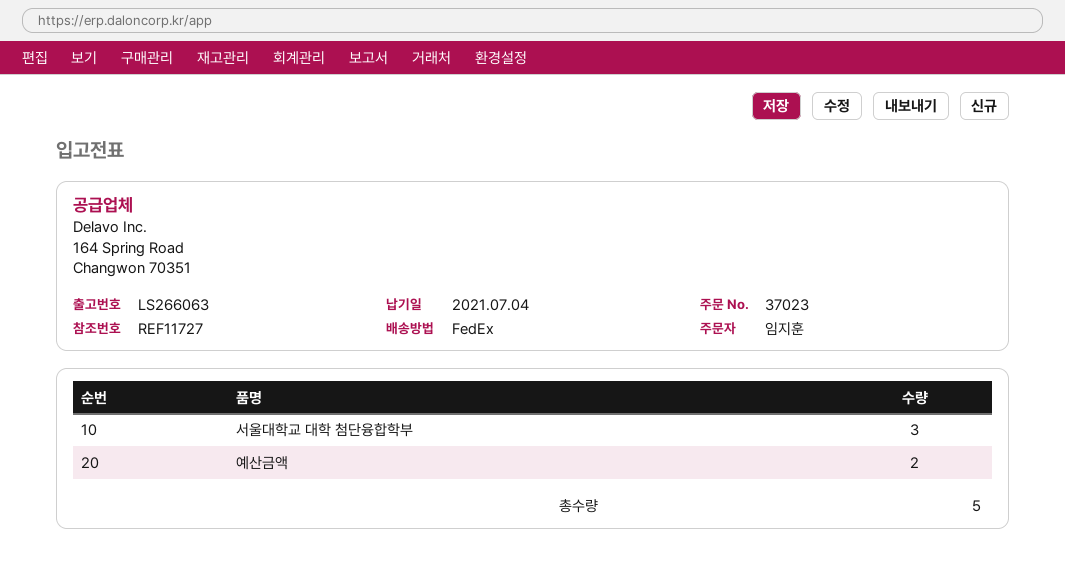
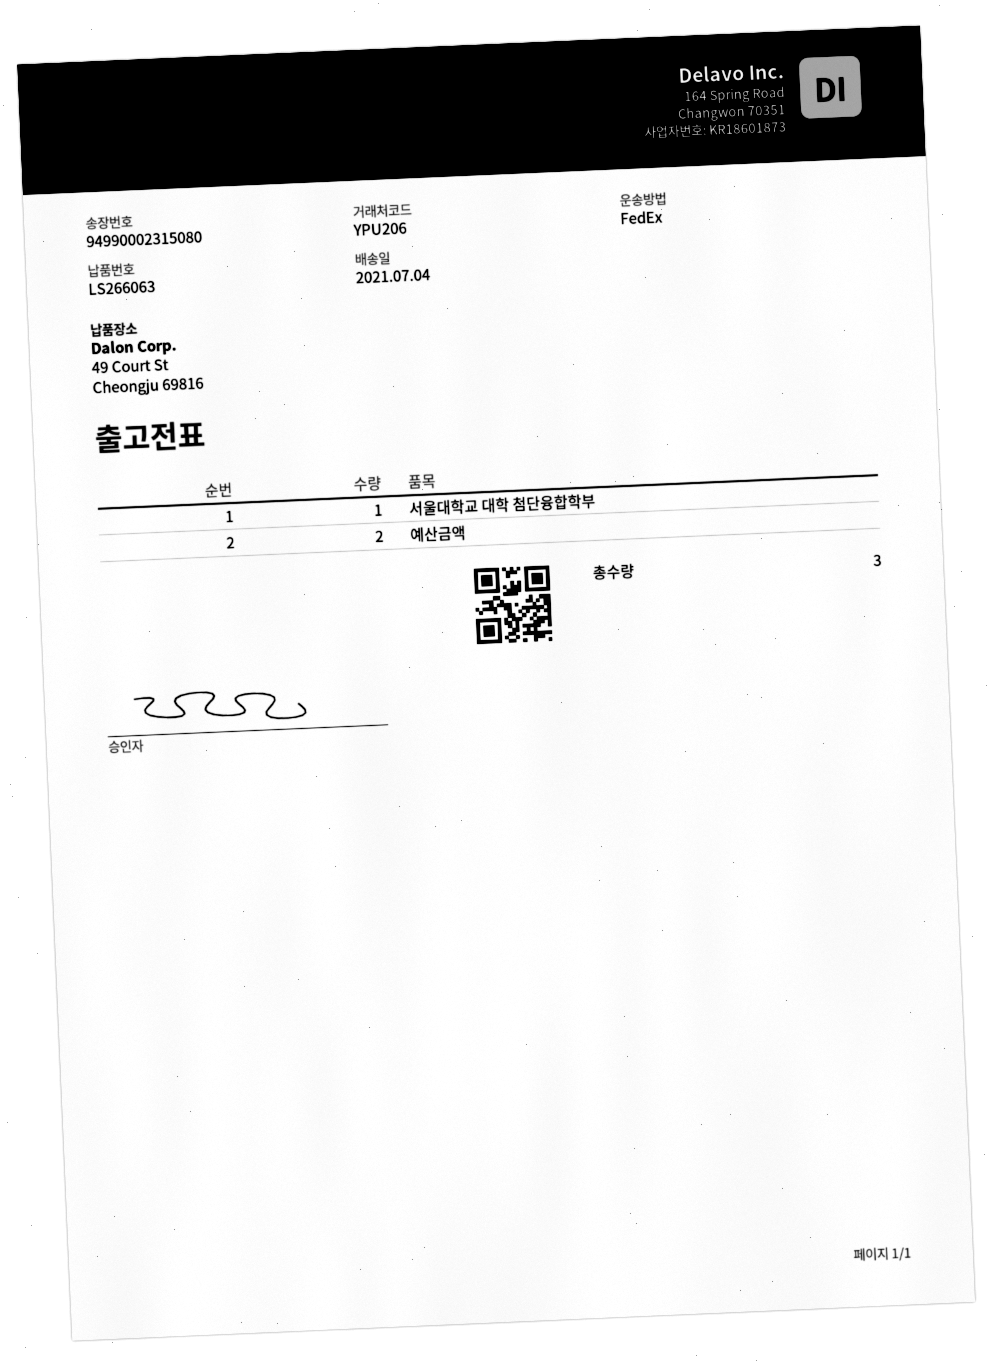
서울대학교 대학 첨단융합학부: 3 -> 1
total quantity: 5 -> 3

